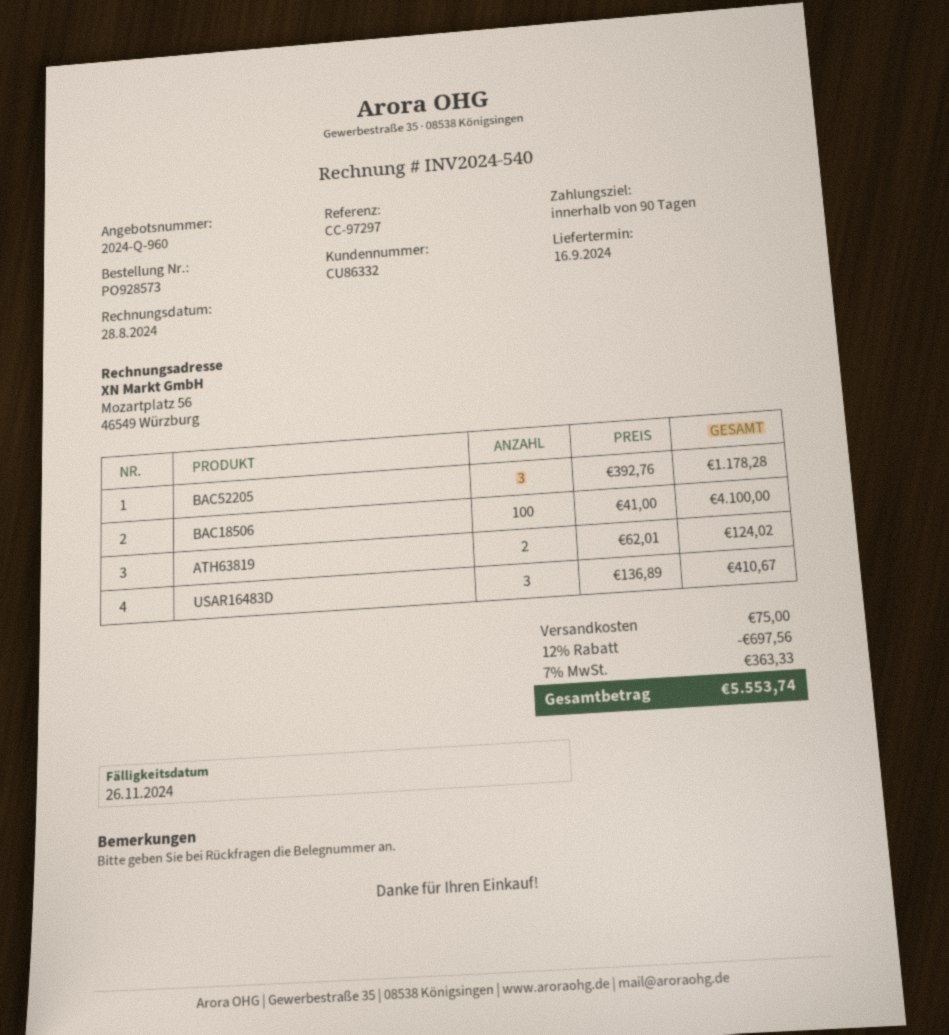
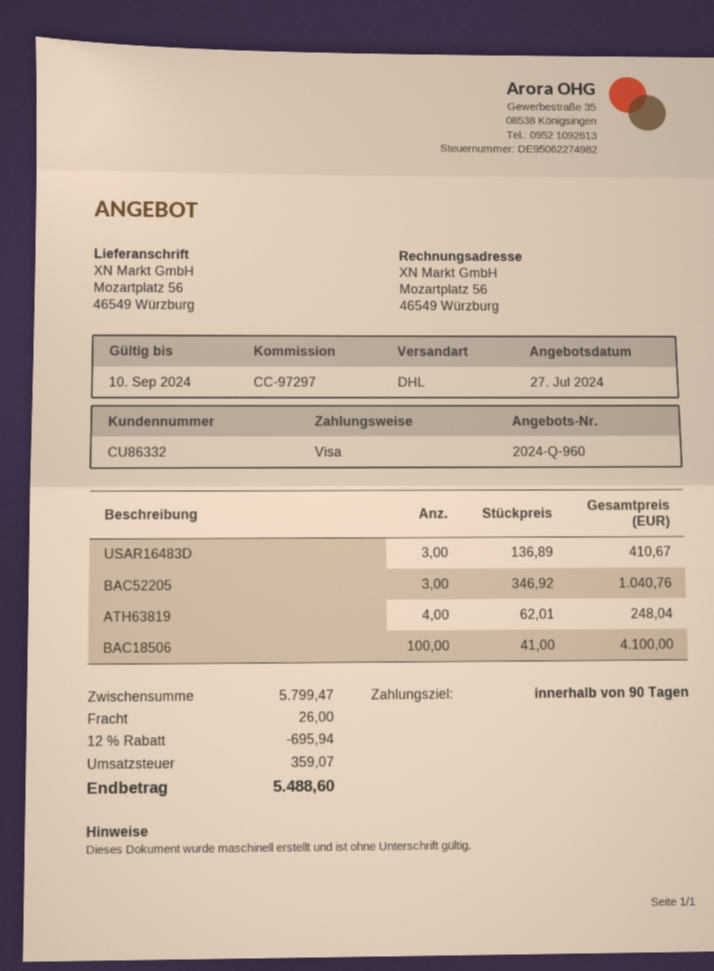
BAC52205: 3 x 392.76 = 1178.28 -> 3 x 346.92 = 1040.76
ATH63819: 2 x 62.01 = 124.02 -> 4 x 62.01 = 248.04
discount: 12% = 697.56 -> 12% = 695.94
shipping: 75.00 -> 26.00
tax: 363.33 -> 359.07
total: 5553.74 -> 5488.60

